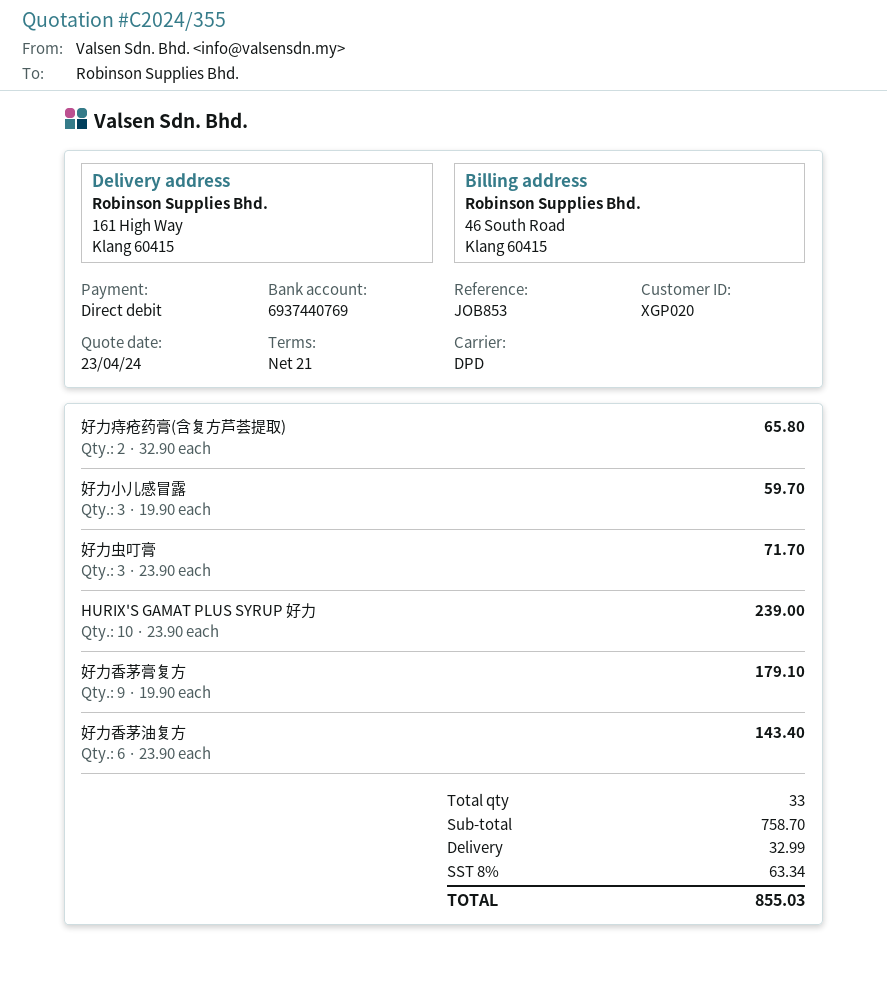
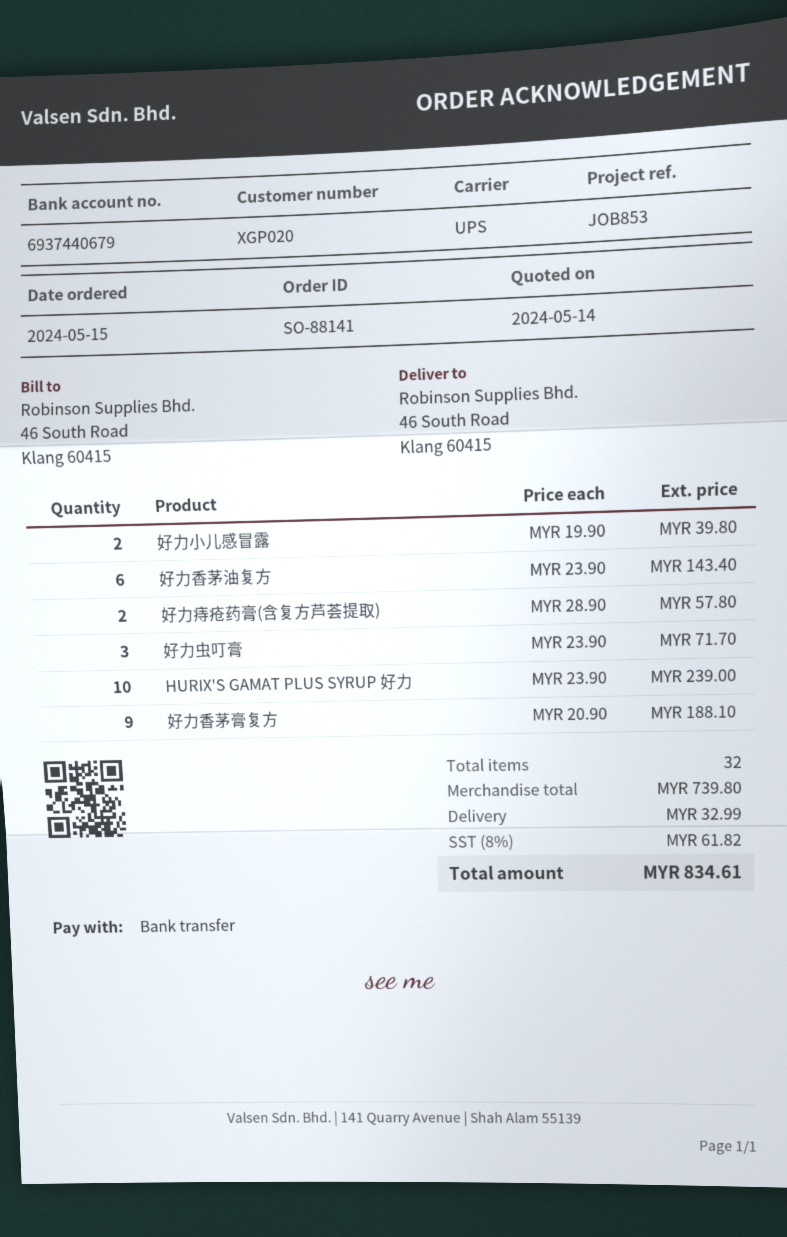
quote date: 2024-04-23 -> 2024-05-14
payment method: direct debit -> bank transfer
bank account: 6937440769 -> 6937440679
shipping method: DPD -> UPS
ship to: 161 High Way, Klang 60415 -> 46 South Road, Klang 60415
好力痔疮药膏(含复方芦荟提取): 2 x 32.90 = 65.80 -> 2 x 28.90 = 57.80
好力小儿感冒露: 3 x 19.90 = 59.70 -> 2 x 19.90 = 39.80
好力香茅膏复方: 9 x 19.90 = 179.10 -> 9 x 20.90 = 188.10
total quantity: 33 -> 32
subtotal: 758.70 -> 739.80
tax: 8% = 63.34 -> 8% = 61.82
total: 855.03 -> 834.61

